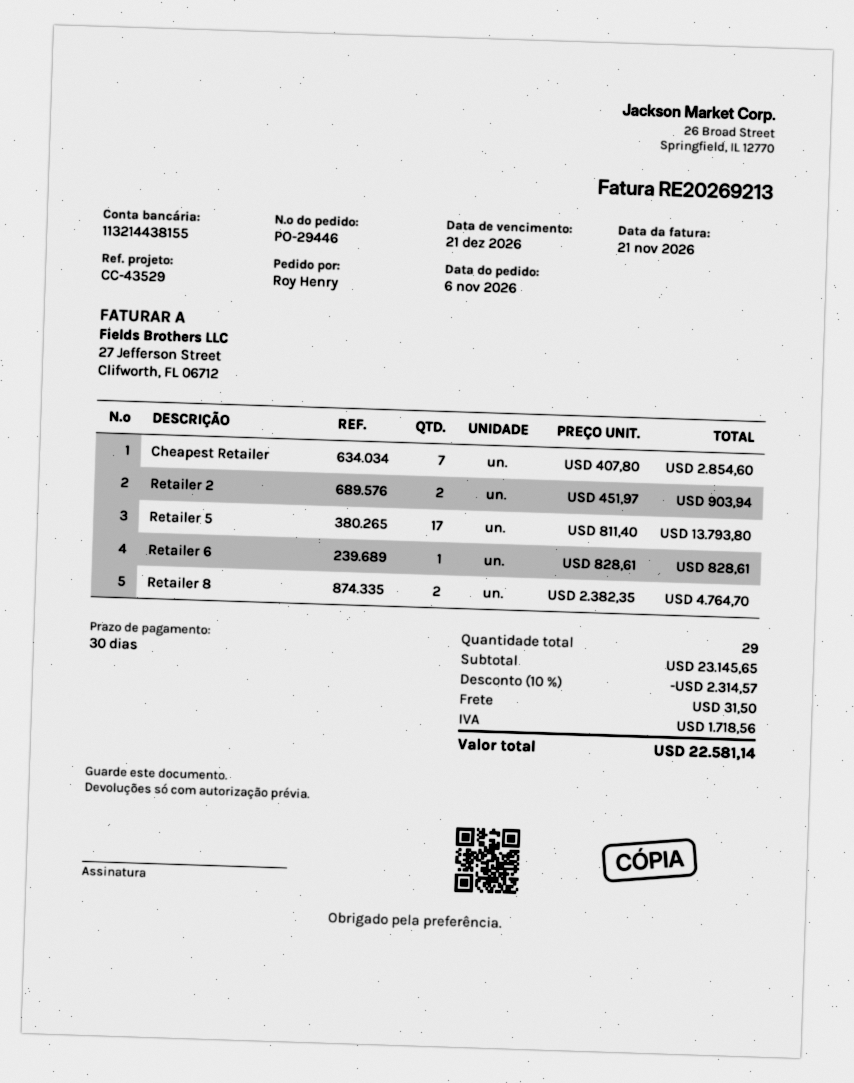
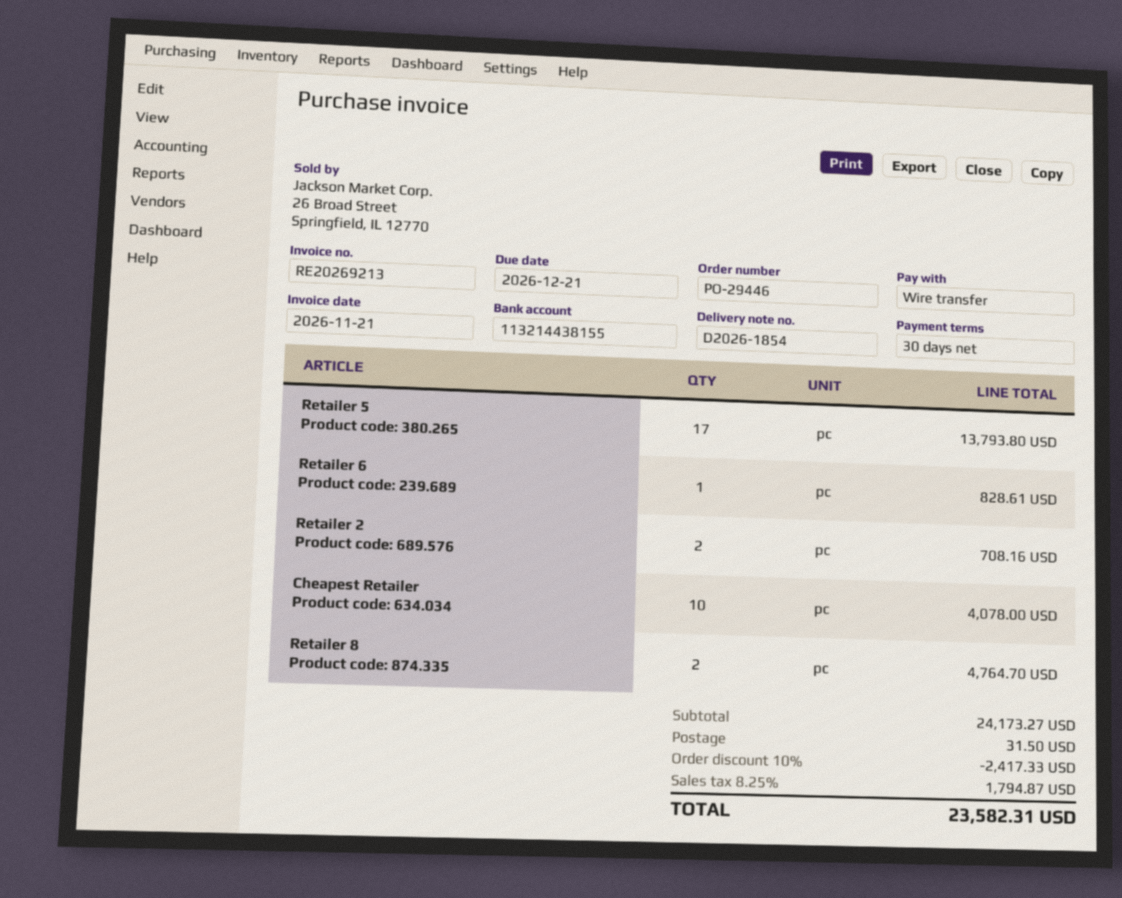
Cheapest Retailer: 7 for 2854.60 -> 10 for 4078.00
Retailer 2: 2 for 903.94 -> 2 for 708.16
subtotal: 23145.65 -> 24173.27
discount: 10% = 2314.57 -> 10% = 2417.33
tax: 1718.56 -> 1794.87
total: 22581.14 -> 23582.31

